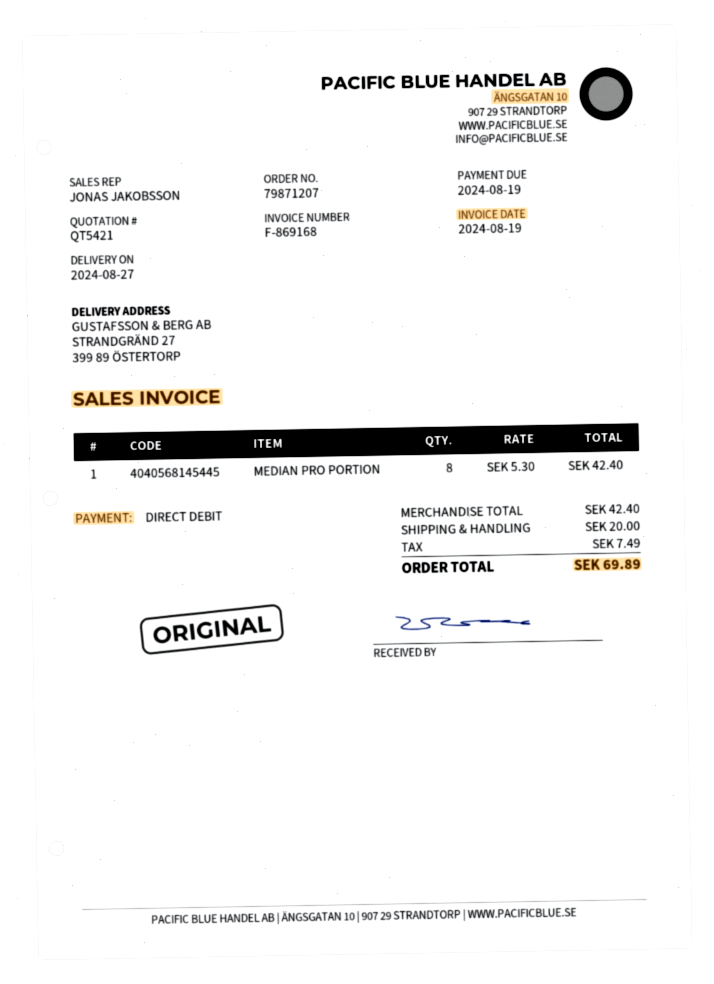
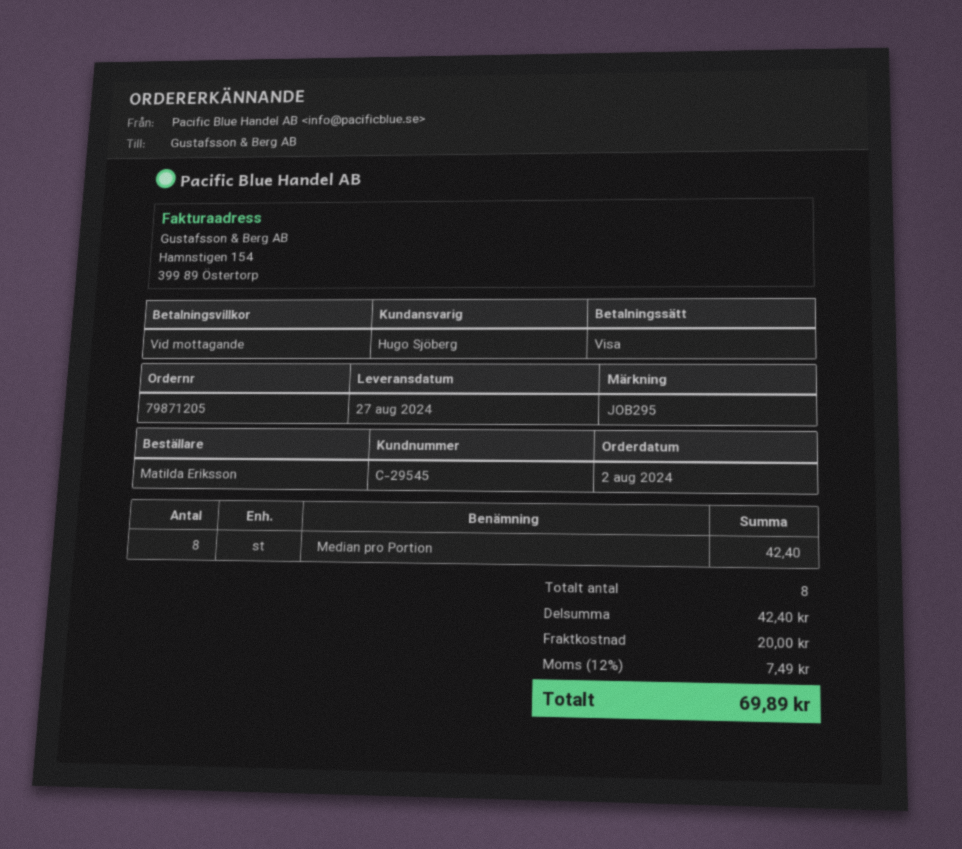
order number: 79871207 -> 79871205
sales rep: JONAS JAKOBSSON -> Hugo Sjöberg
payment method: direct debit -> Visa

